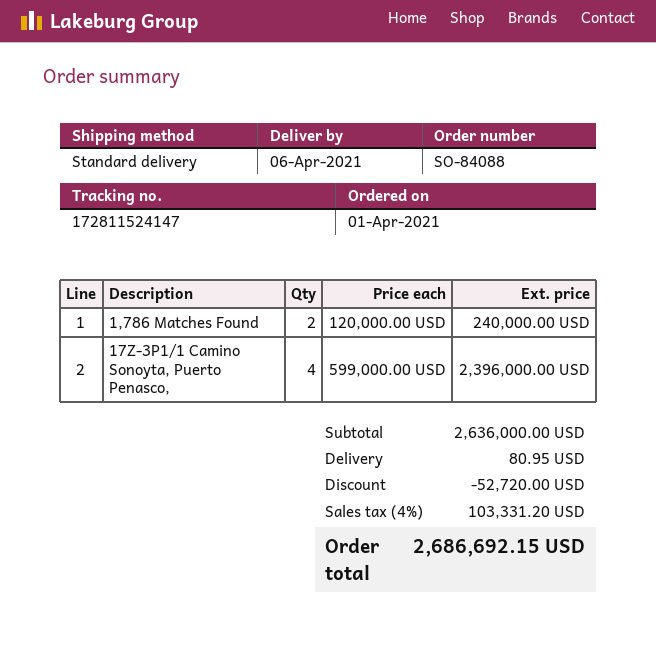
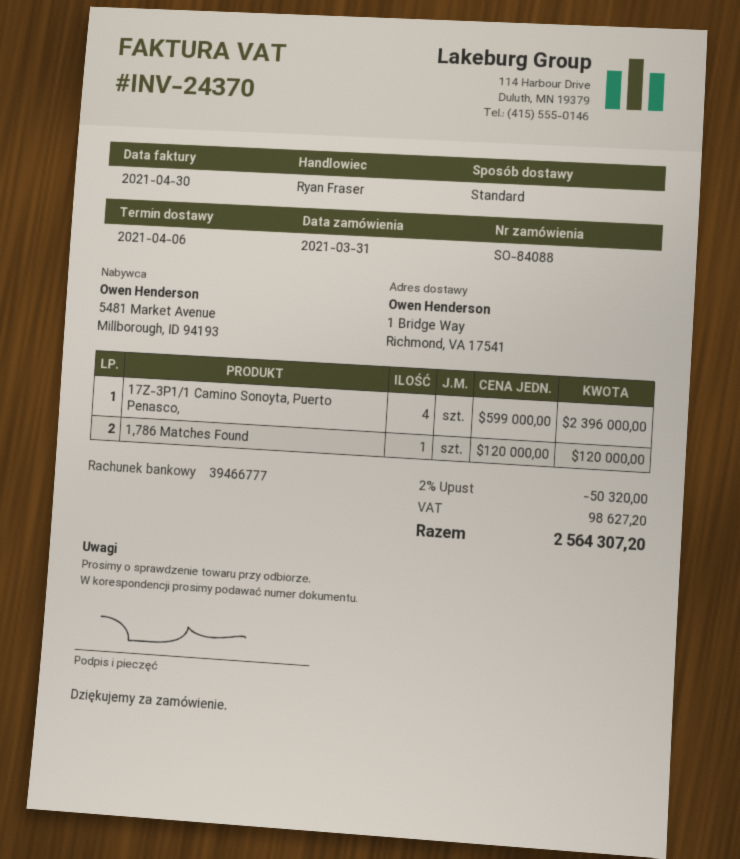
order date: 2021-04-01 -> 2021-03-31
1,786 Matches Found: 2 x 120000.00 = 240000.00 -> 1 x 120000.00 = 120000.00
discount: 52720.00 -> 50320.00
shipping: 80.95 -> none
tax: 103331.20 -> 98627.20
total: 2686692.15 -> 2564307.20

